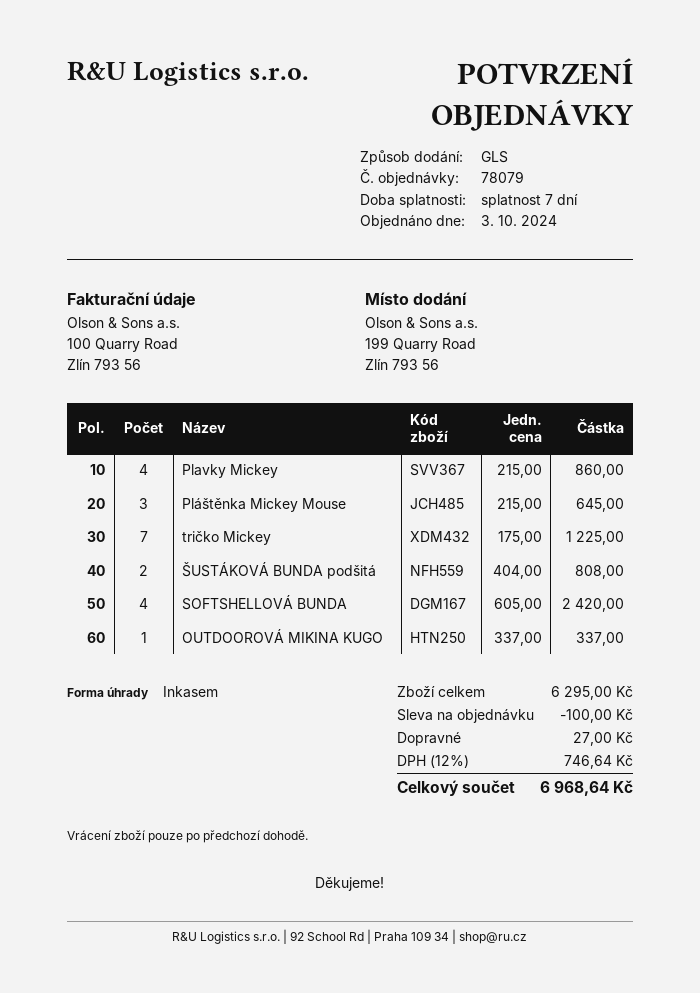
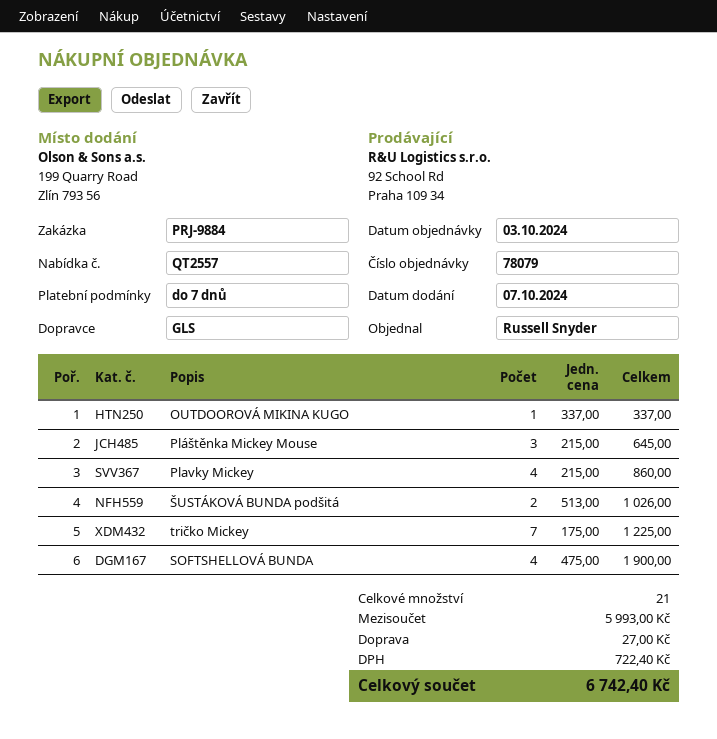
ŠUSTÁKOVÁ BUNDA podšitá: 2 x 404.00 = 808.00 -> 2 x 513.00 = 1026.00
SOFTSHELLOVÁ BUNDA: 4 x 605.00 = 2420.00 -> 4 x 475.00 = 1900.00
subtotal: 6295.00 -> 5993.00
discount: 100.00 -> none
tax: 746.64 -> 722.40
total: 6968.64 -> 6742.40

